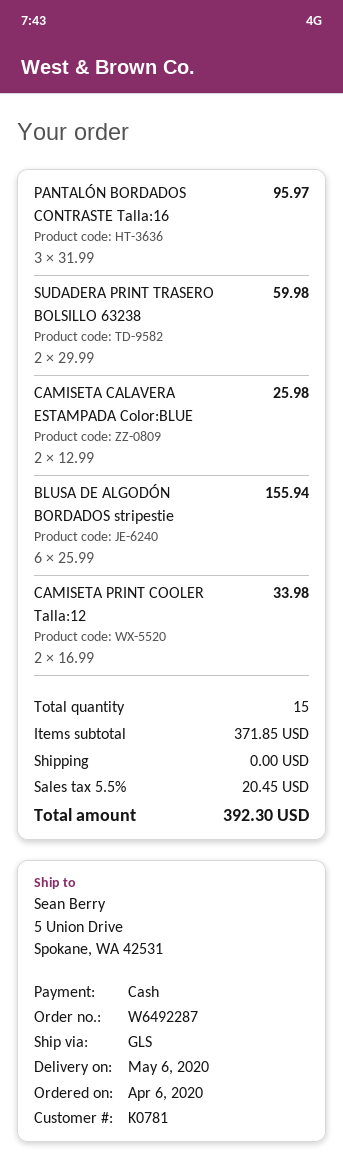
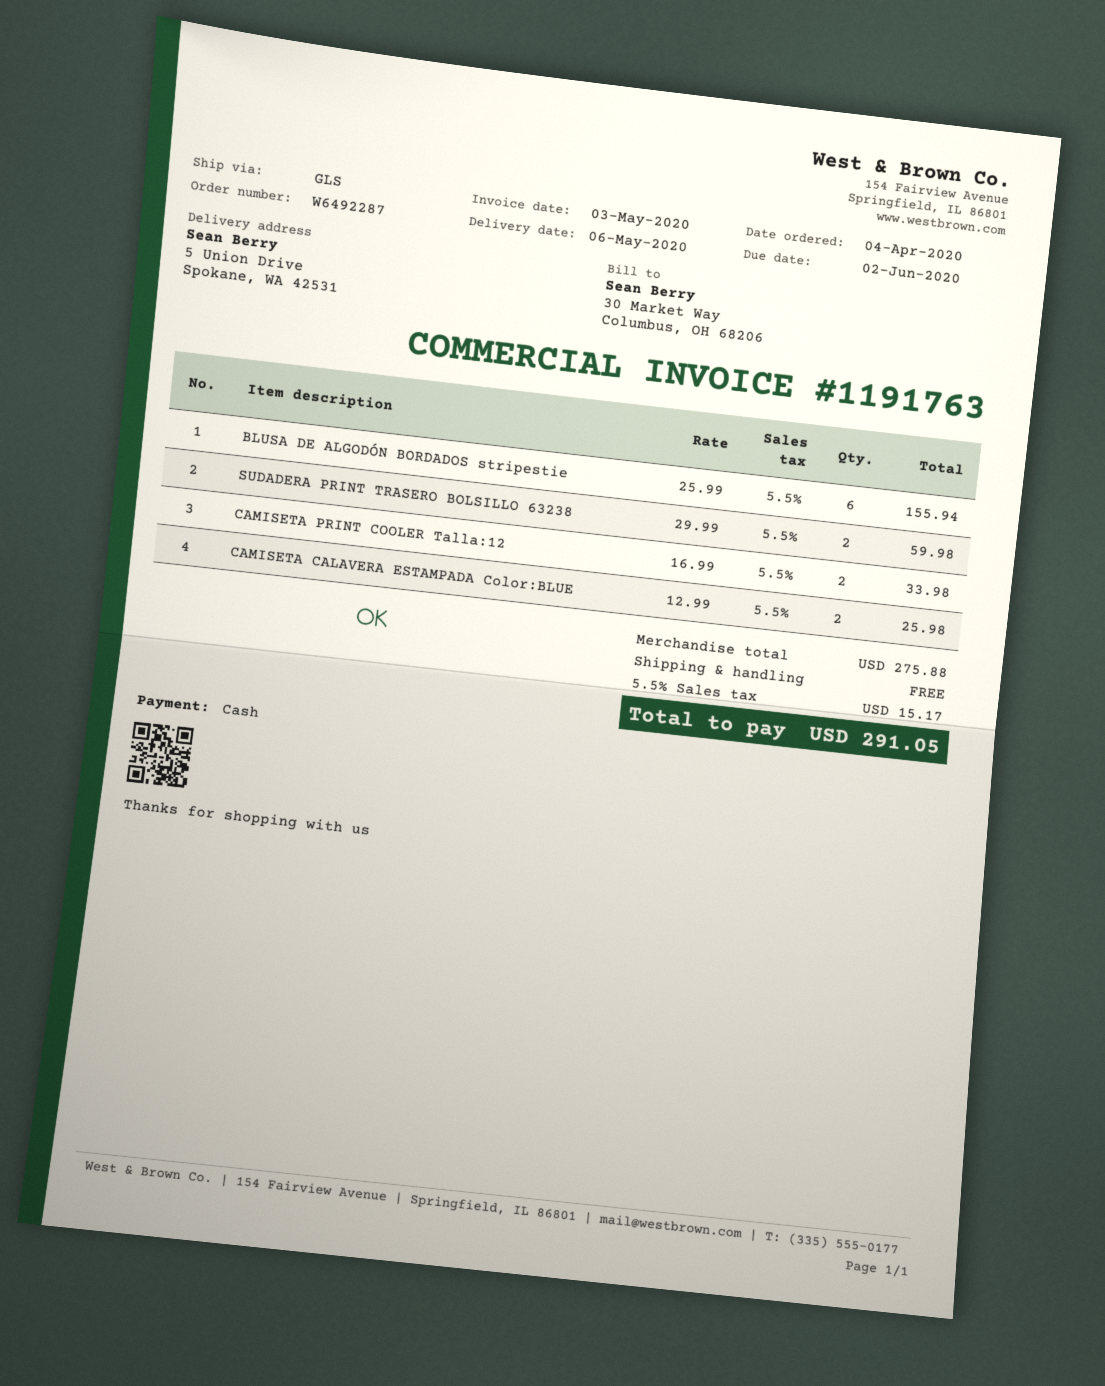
order date: 2020-04-06 -> 2020-04-04
PANTALÓN BORDADOS CONTRASTE Talla:16: 3 x 31.99 = 95.97 -> none
subtotal: 371.85 -> 275.88
tax: 5.5% = 20.45 -> 5.5% = 15.17
total: 392.30 -> 291.05

